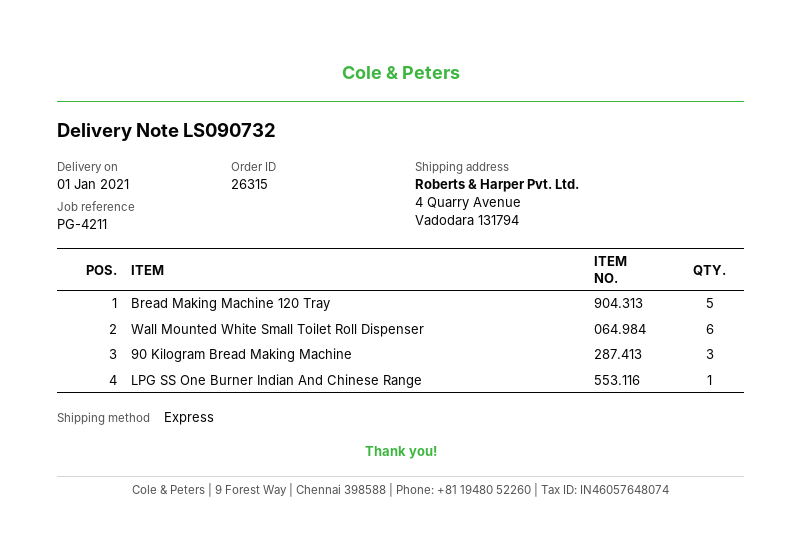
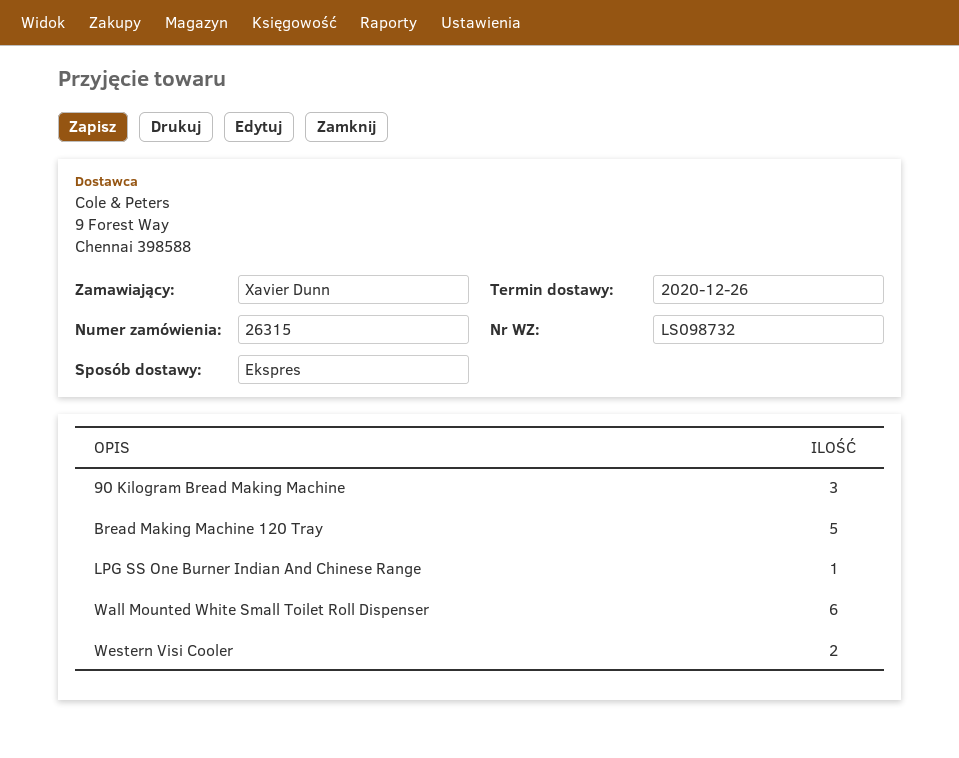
delivery note number: LS090732 -> LS098732
delivery date: 2021-01-01 -> 2020-12-26
Western Visi Cooler: none -> 2

